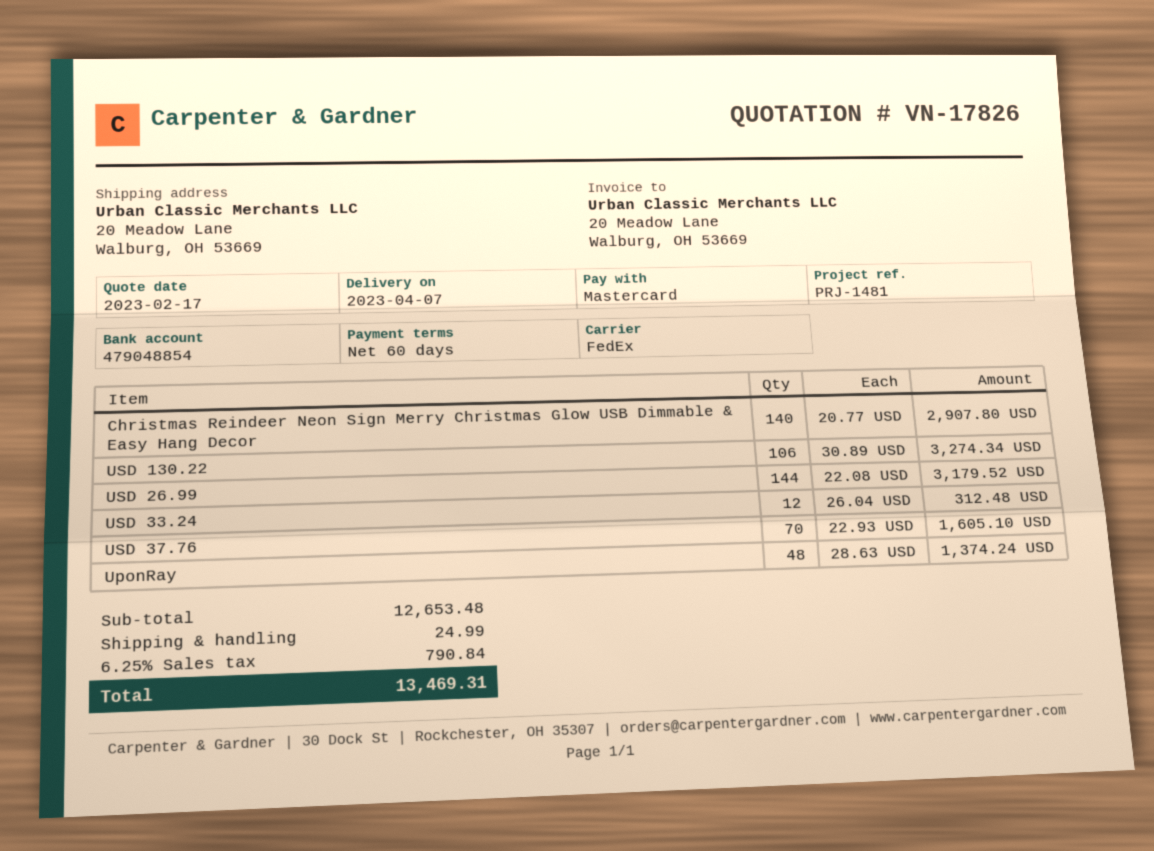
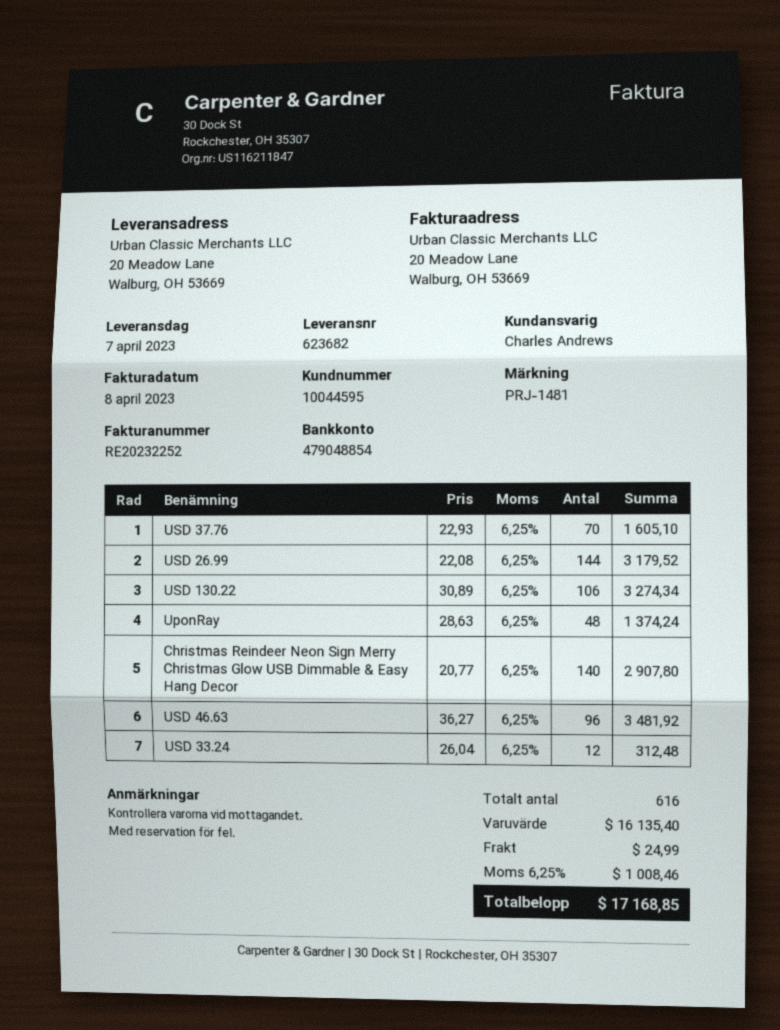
USD 46.63: none -> 96 x 36.27 = 3481.92
subtotal: 12653.48 -> 16135.40
tax: 6.25% = 790.84 -> 6.25% = 1008.46
total: 13469.31 -> 17168.85

